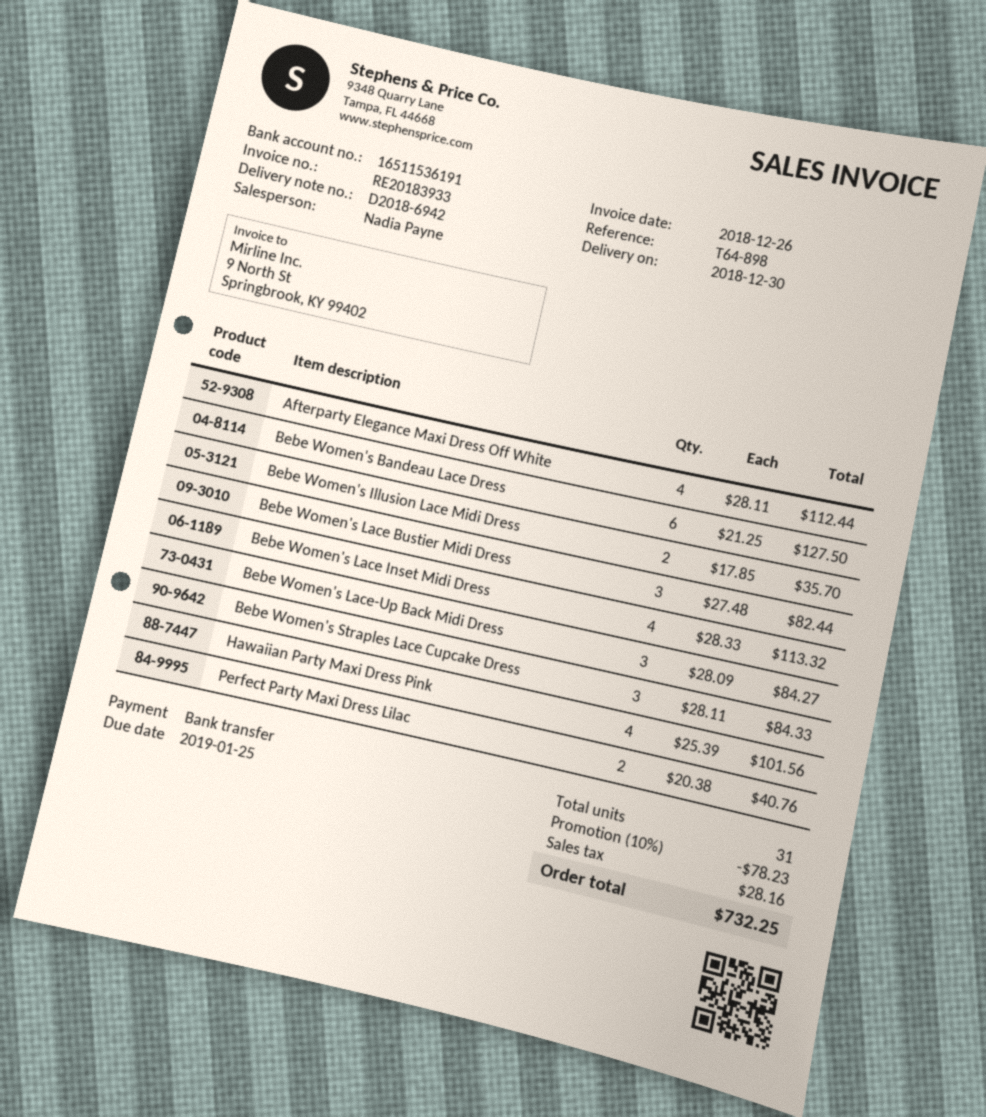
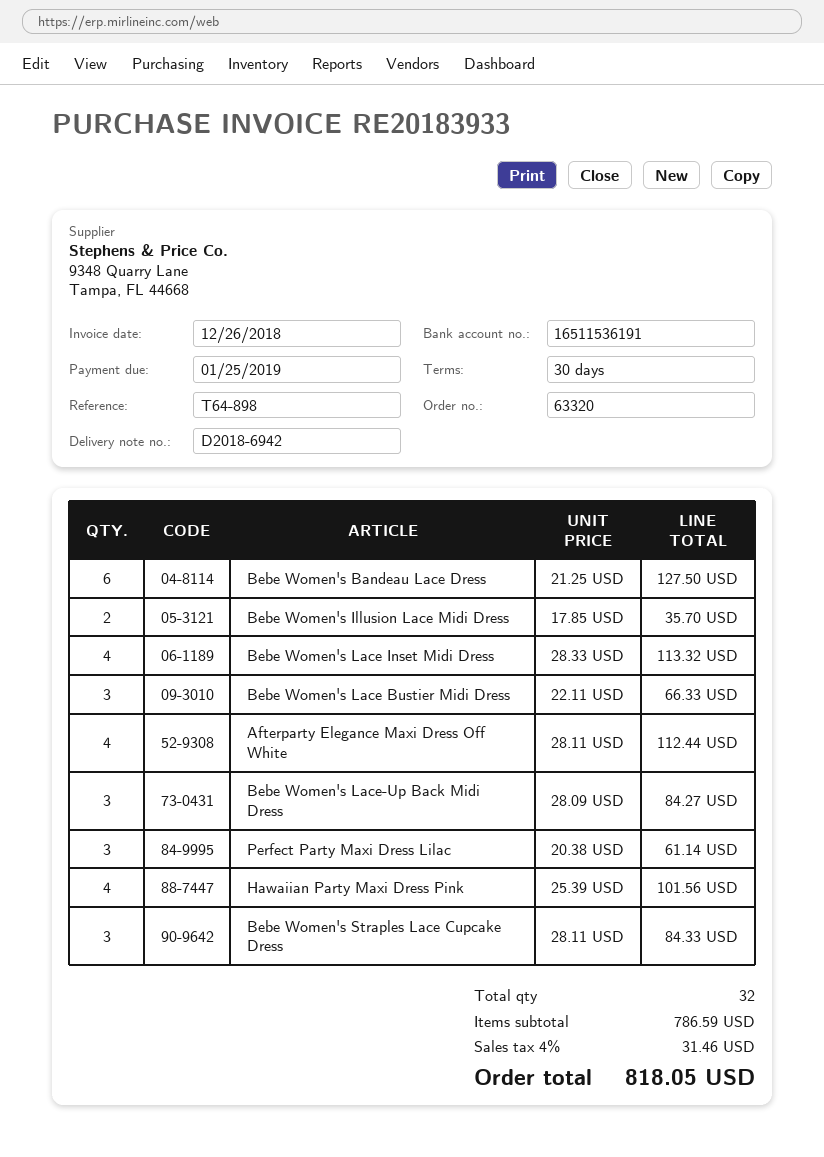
Bebe Women's Lace Bustier Midi Dress: 3 x 27.48 = 82.44 -> 3 x 22.11 = 66.33
Perfect Party Maxi Dress Lilac: 2 x 20.38 = 40.76 -> 3 x 20.38 = 61.14
total quantity: 31 -> 32
discount: 10% = 78.23 -> none
tax: 28.16 -> 31.46
total: 732.25 -> 818.05

